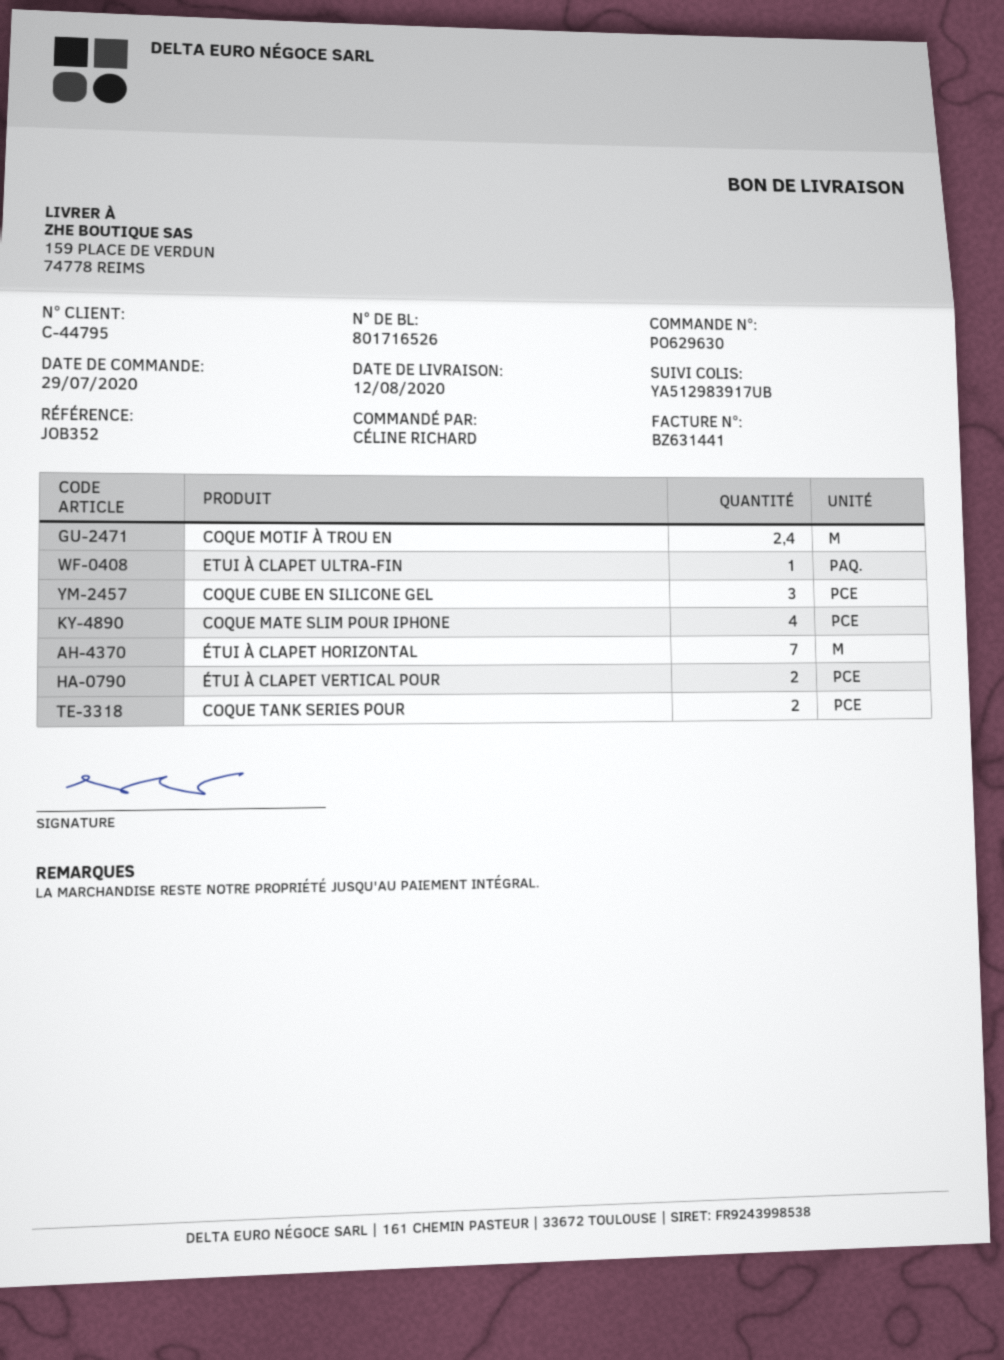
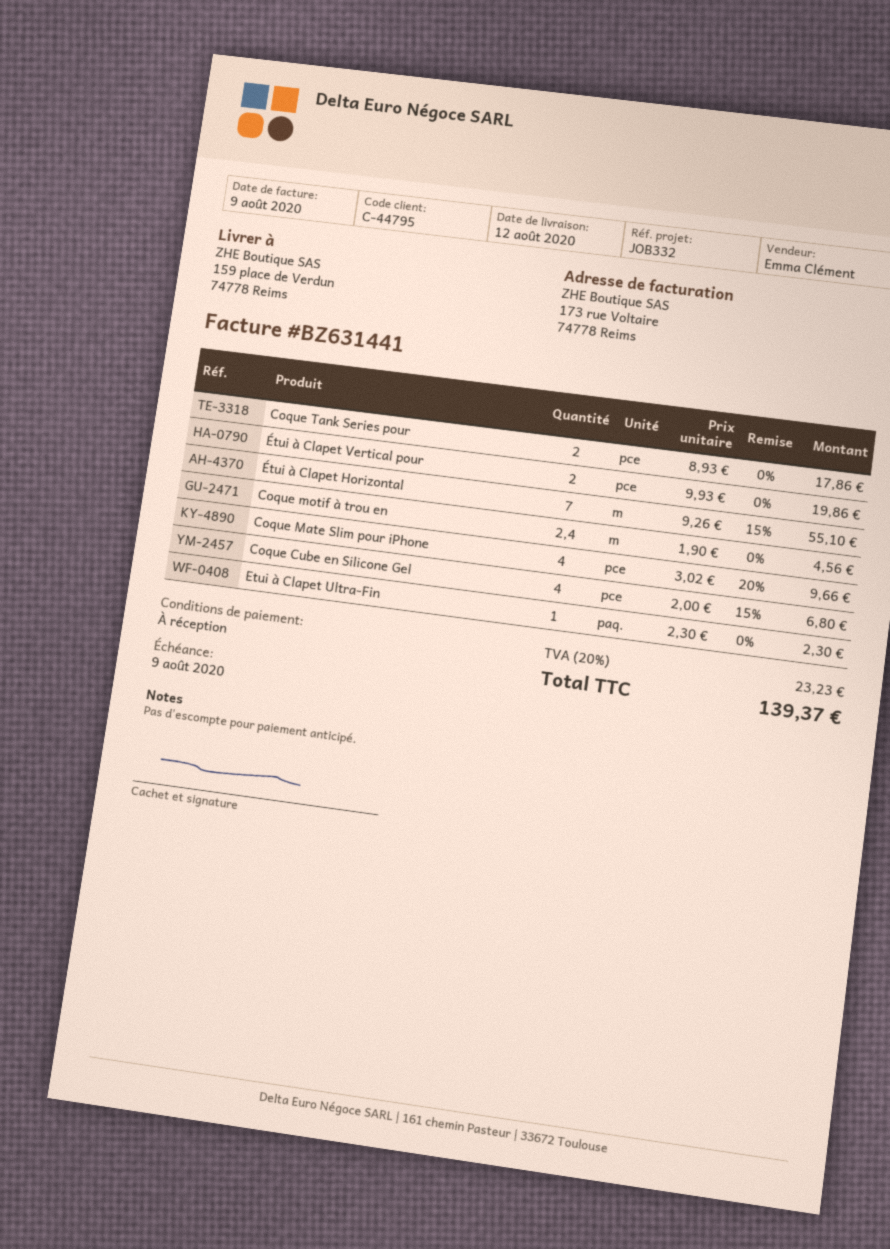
reference: JOB352 -> JOB332
COQUE CUBE EN SILICONE GEL: 3 -> 4

